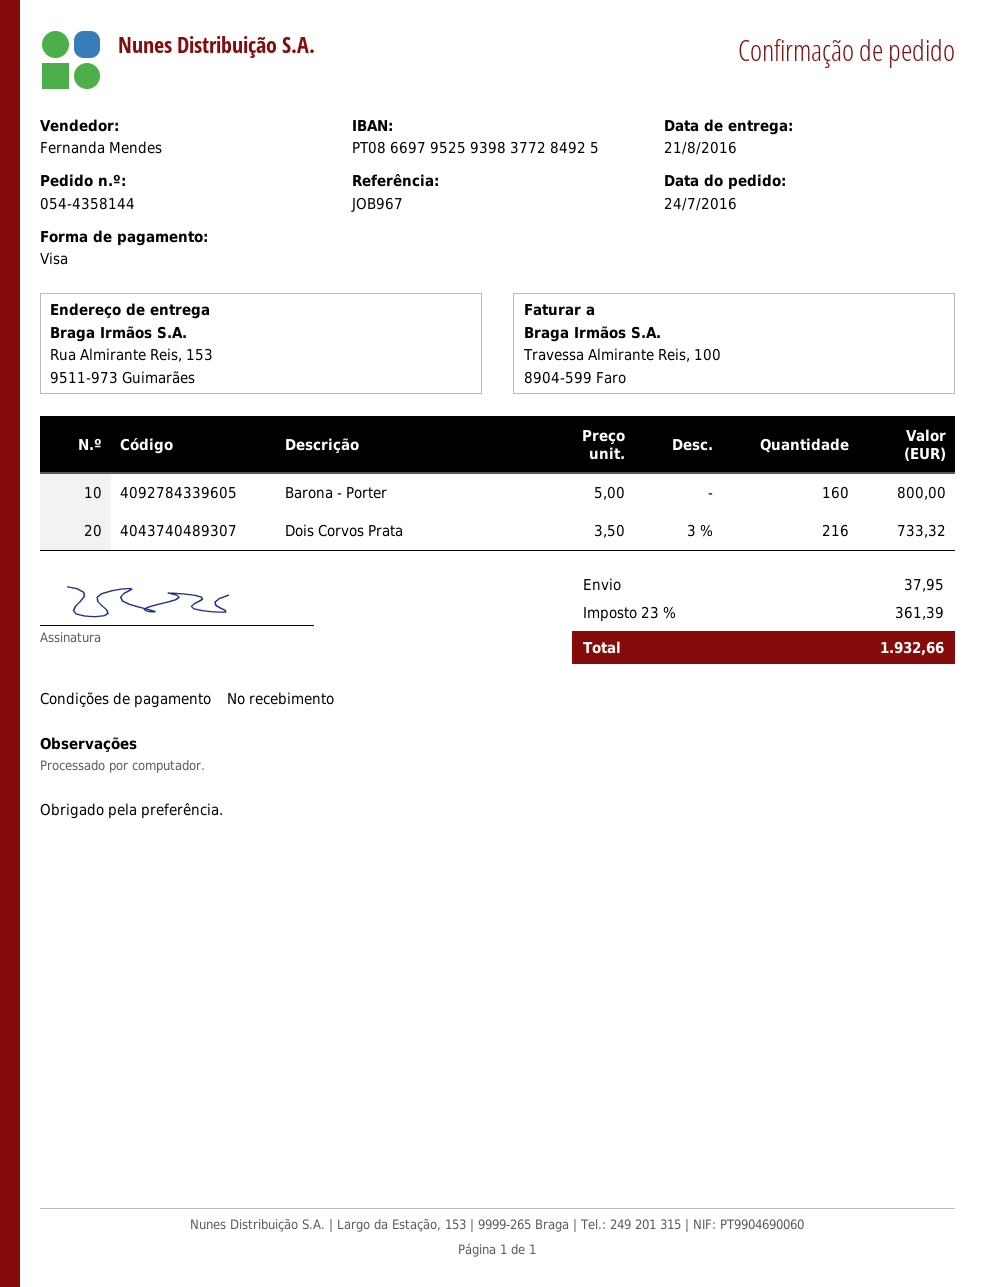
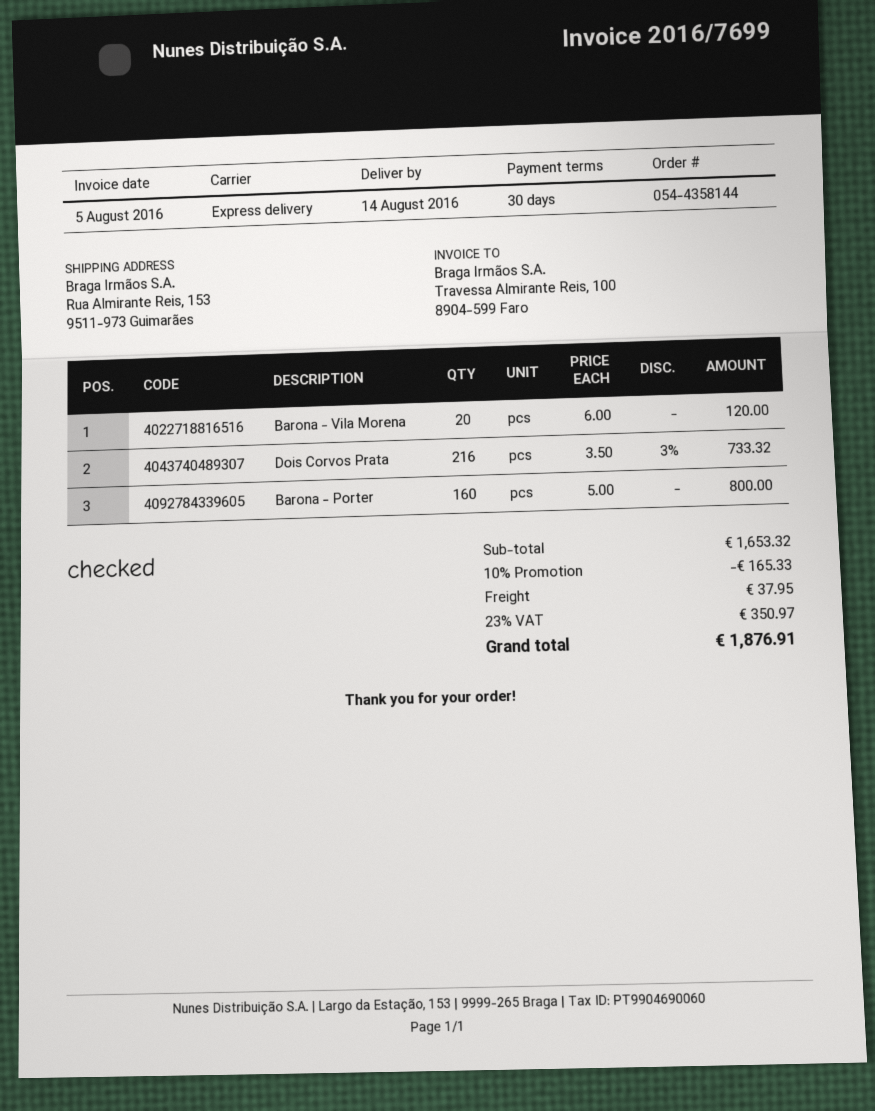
delivery date: 2016-08-21 -> 2016-08-14
payment terms: on receipt -> 30 days
Barona - Vila Morena: none -> 20 x 6.00 = 120.00
discount: none -> 10% = 165.33
tax: 23% = 361.39 -> 23% = 350.97
total: 1932.66 -> 1876.91

